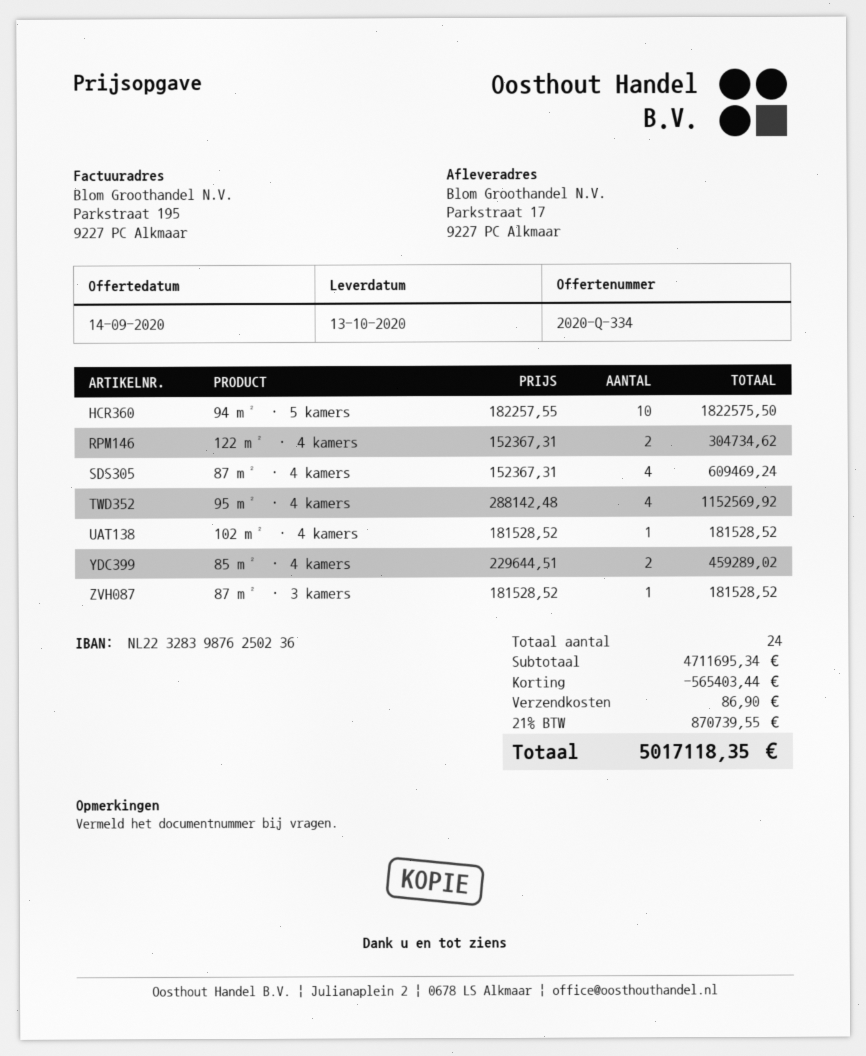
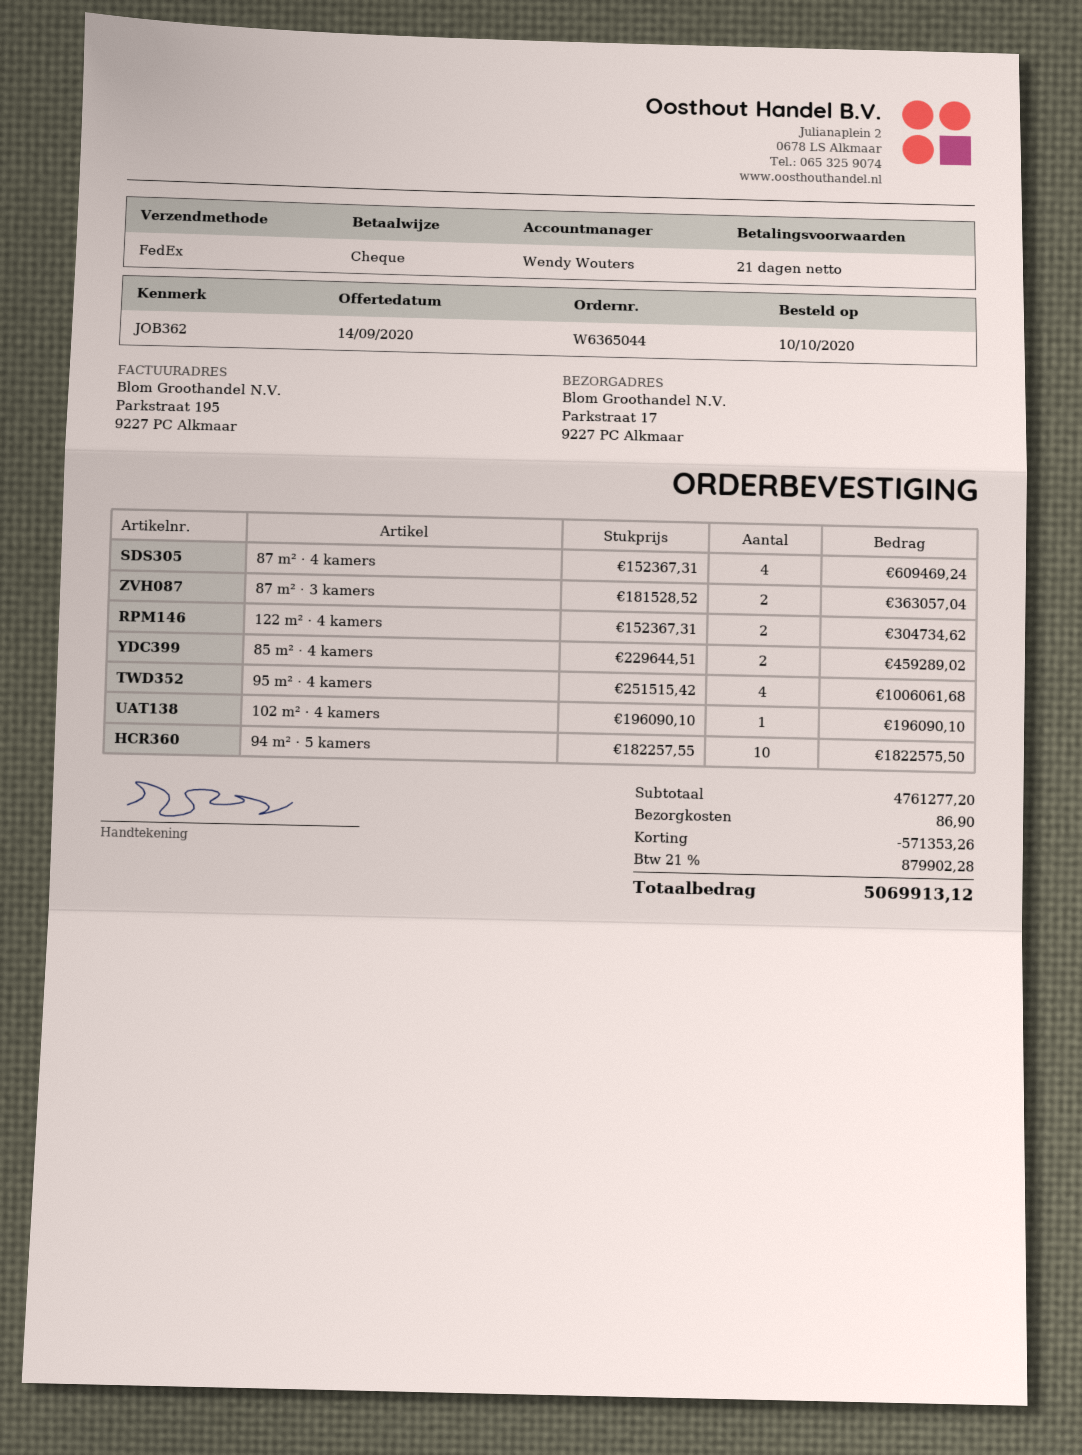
95 m² · 4 kamers: 4 x 288142.48 = 1152569.92 -> 4 x 251515.42 = 1006061.68
102 m² · 4 kamers: 1 x 181528.52 = 181528.52 -> 1 x 196090.10 = 196090.10
87 m² · 3 kamers: 1 x 181528.52 = 181528.52 -> 2 x 181528.52 = 363057.04
subtotal: 4711695.34 -> 4761277.20
discount: 565403.44 -> 571353.26
tax: 21% = 870739.55 -> 21% = 879902.28
total: 5017118.35 -> 5069913.12

